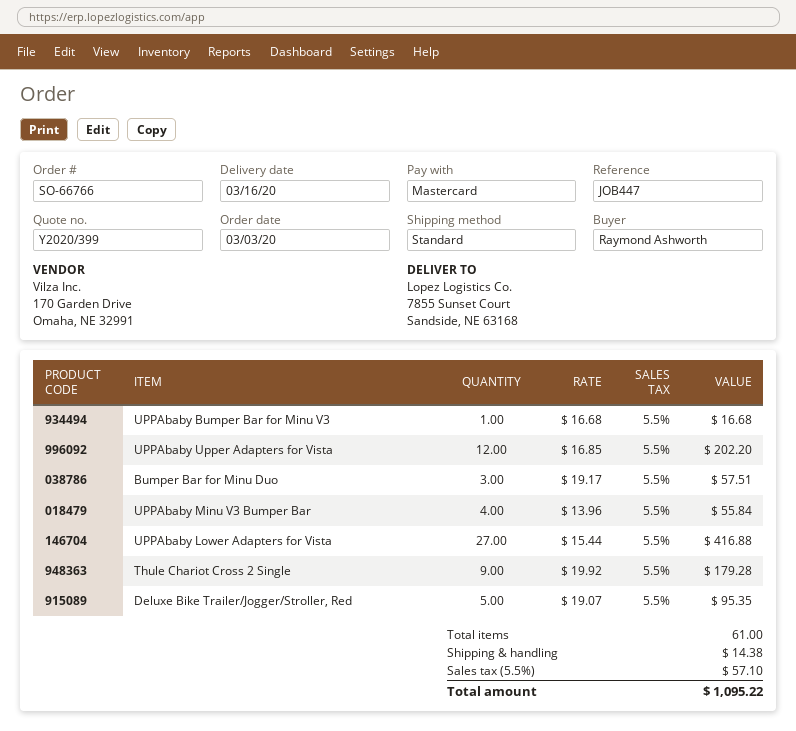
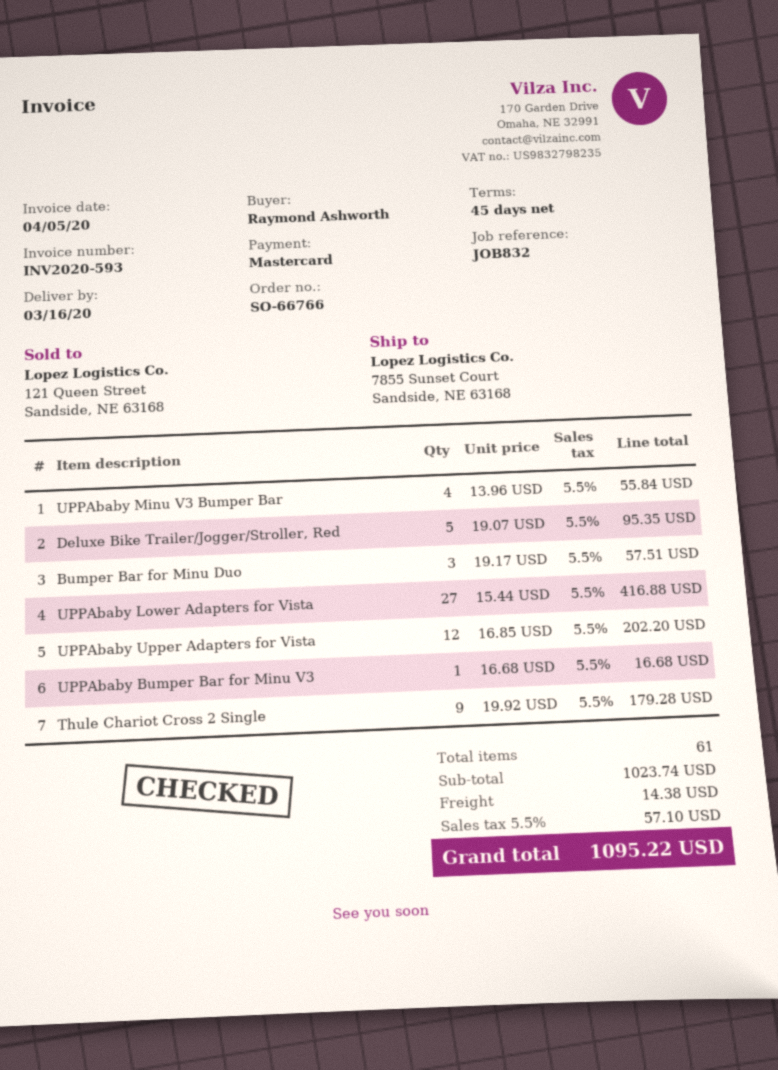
reference: JOB447 -> JOB832

